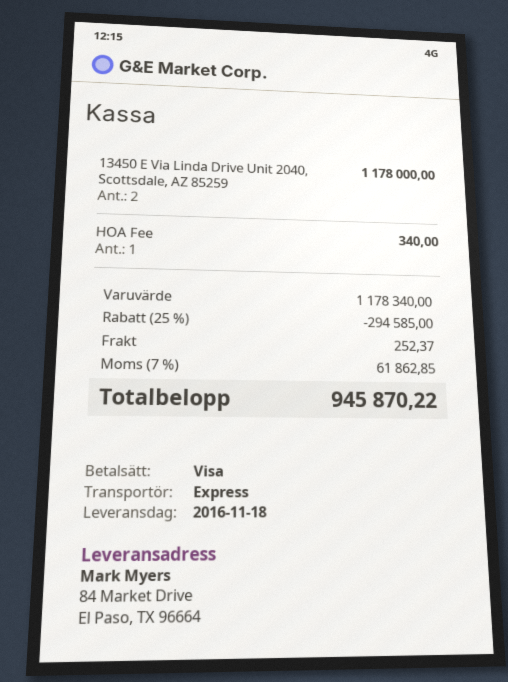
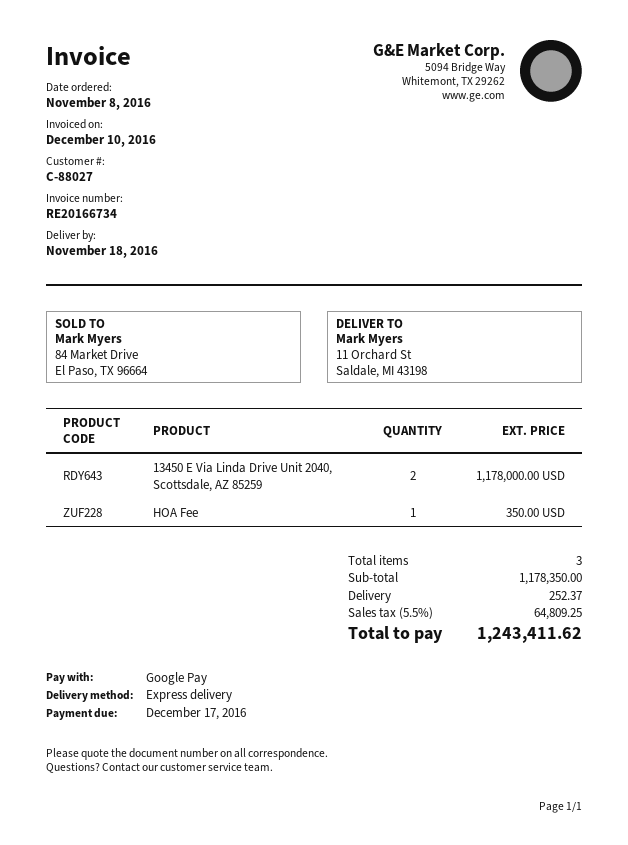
payment method: Visa -> Google Pay
ship to: 84 Market Drive, El Paso, TX 96664 -> 11 Orchard St, Saldale, MI 43198
HOA Fee: 1 for 340.00 -> 1 for 350.00
subtotal: 1178340.00 -> 1178350.00
discount: 25% = 294585.00 -> none
tax: 7% = 61862.85 -> 5.5% = 64809.25
total: 945870.22 -> 1243411.62

